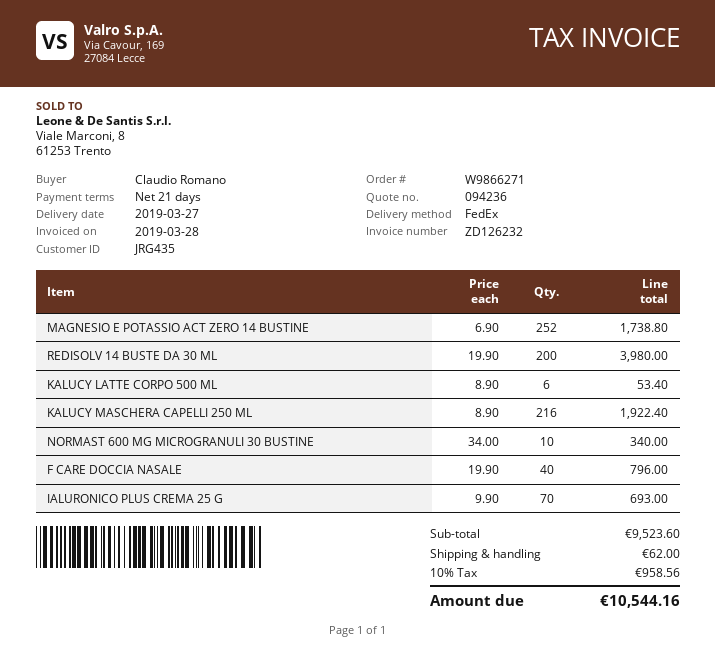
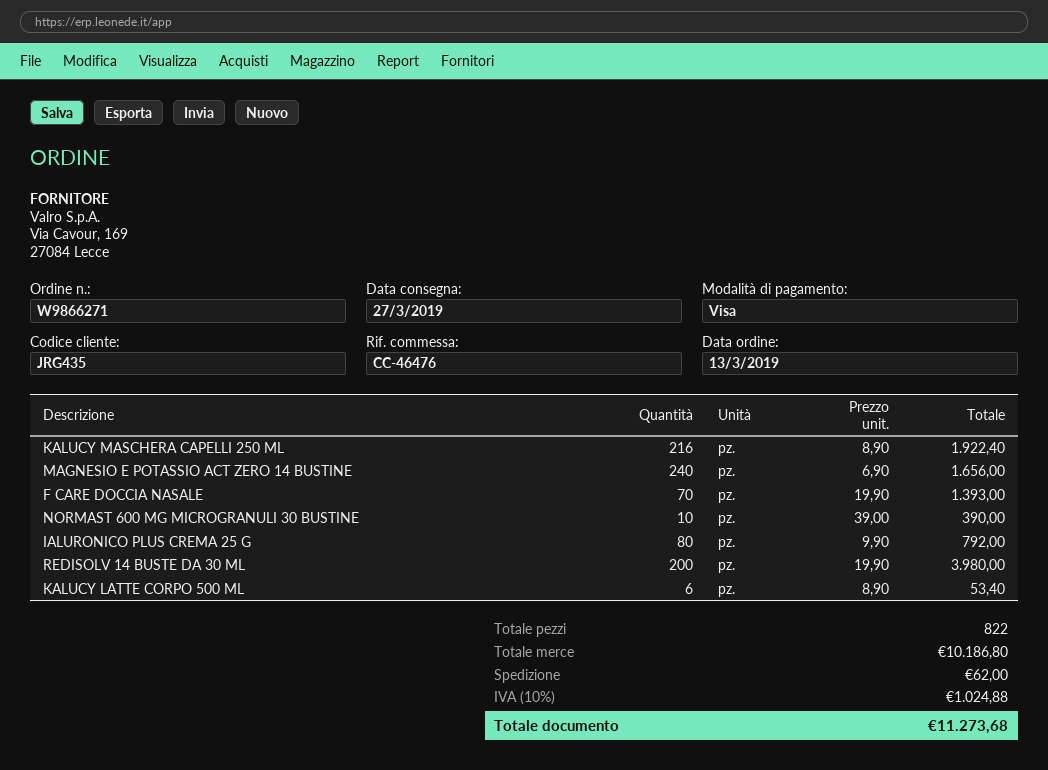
MAGNESIO E POTASSIO ACT ZERO 14 BUSTINE: 252 x 6.90 = 1738.80 -> 240 x 6.90 = 1656.00
NORMAST 600 MG MICROGRANULI 30 BUSTINE: 10 x 34.00 = 340.00 -> 10 x 39.00 = 390.00
F CARE DOCCIA NASALE: 40 x 19.90 = 796.00 -> 70 x 19.90 = 1393.00
IALURONICO PLUS CREMA 25 G: 70 x 9.90 = 693.00 -> 80 x 9.90 = 792.00
subtotal: 9523.60 -> 10186.80
tax: 10% = 958.56 -> 10% = 1024.88
total: 10544.16 -> 11273.68

